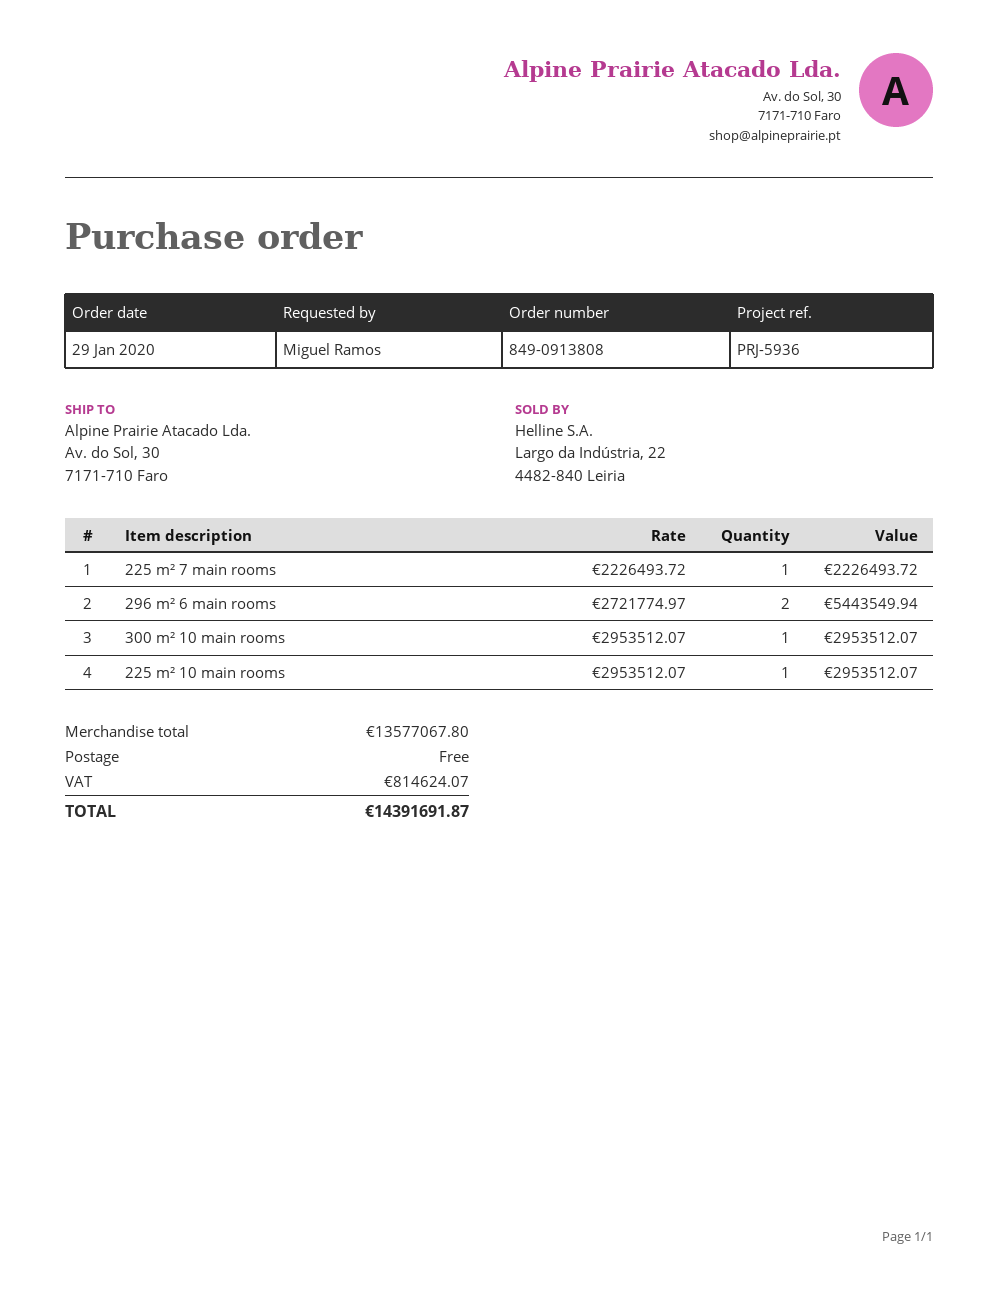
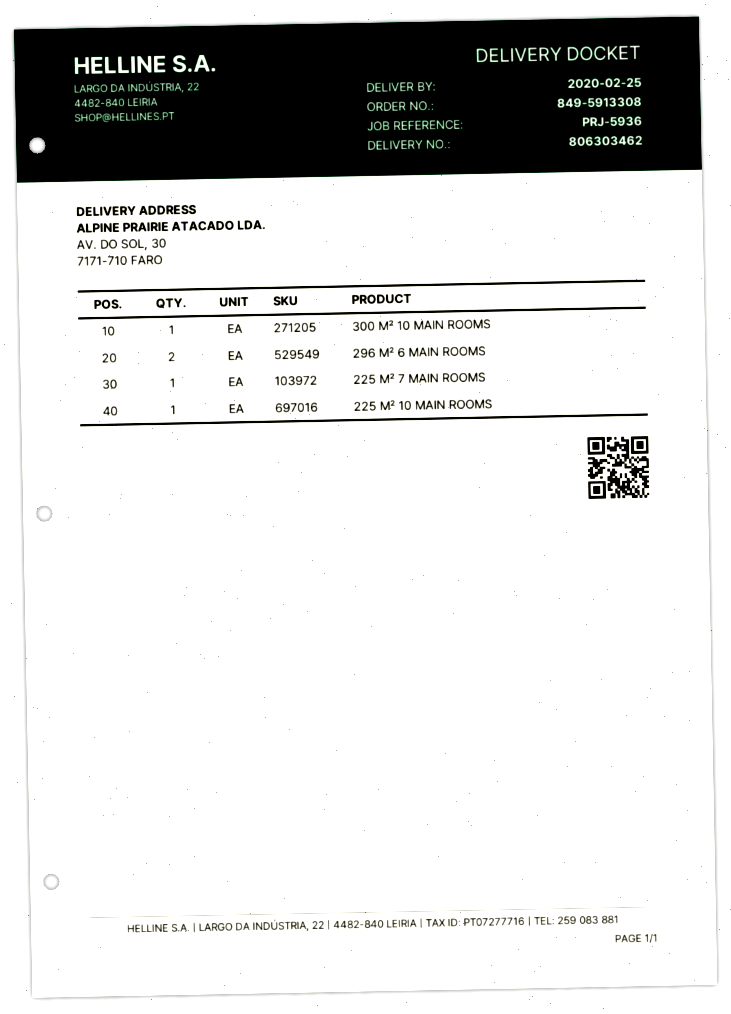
order number: 849-0913808 -> 849-5913308

